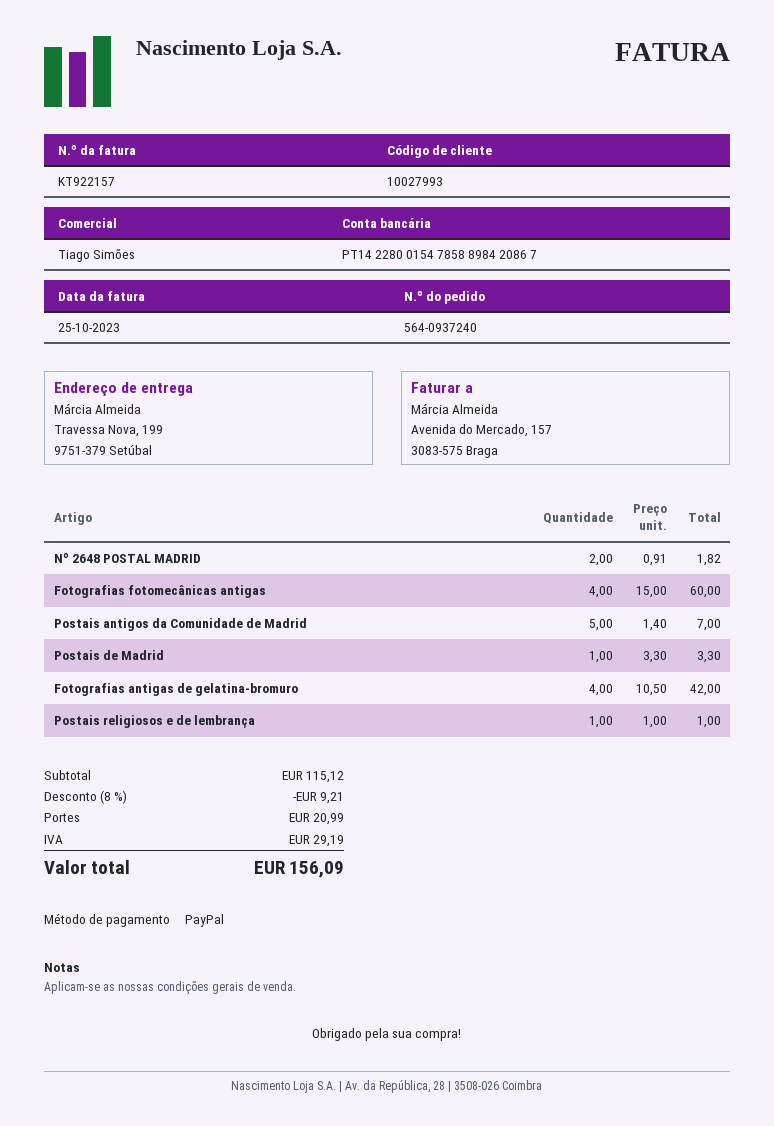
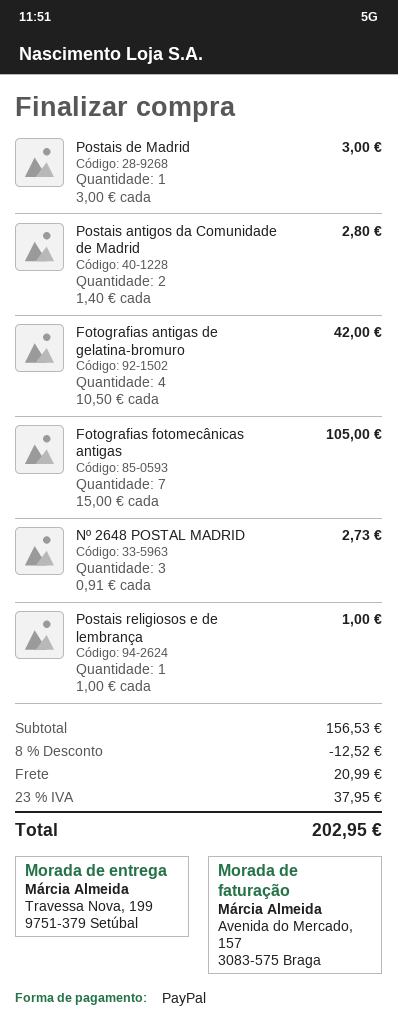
Nº 2648 POSTAL MADRID: 2 x 0.91 = 1.82 -> 3 x 0.91 = 2.73
Fotografias fotomecânicas antigas: 4 x 15.00 = 60.00 -> 7 x 15.00 = 105.00
Postais antigos da Comunidade de Madrid: 5 x 1.40 = 7.00 -> 2 x 1.40 = 2.80
Postais de Madrid: 1 x 3.30 = 3.30 -> 1 x 3.00 = 3.00
subtotal: 115.12 -> 156.53
discount: 8% = 9.21 -> 8% = 12.52
tax: 29.19 -> 37.95
total: 156.09 -> 202.95

